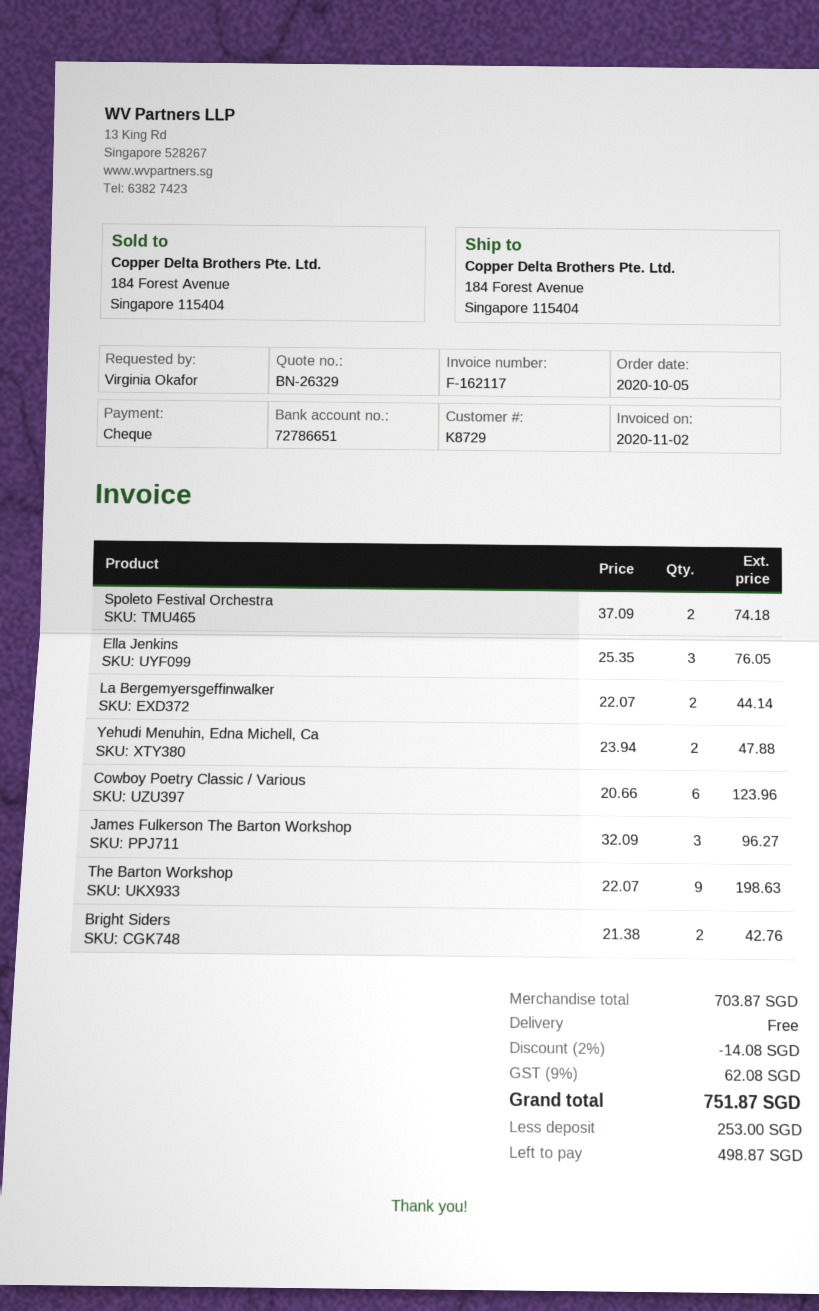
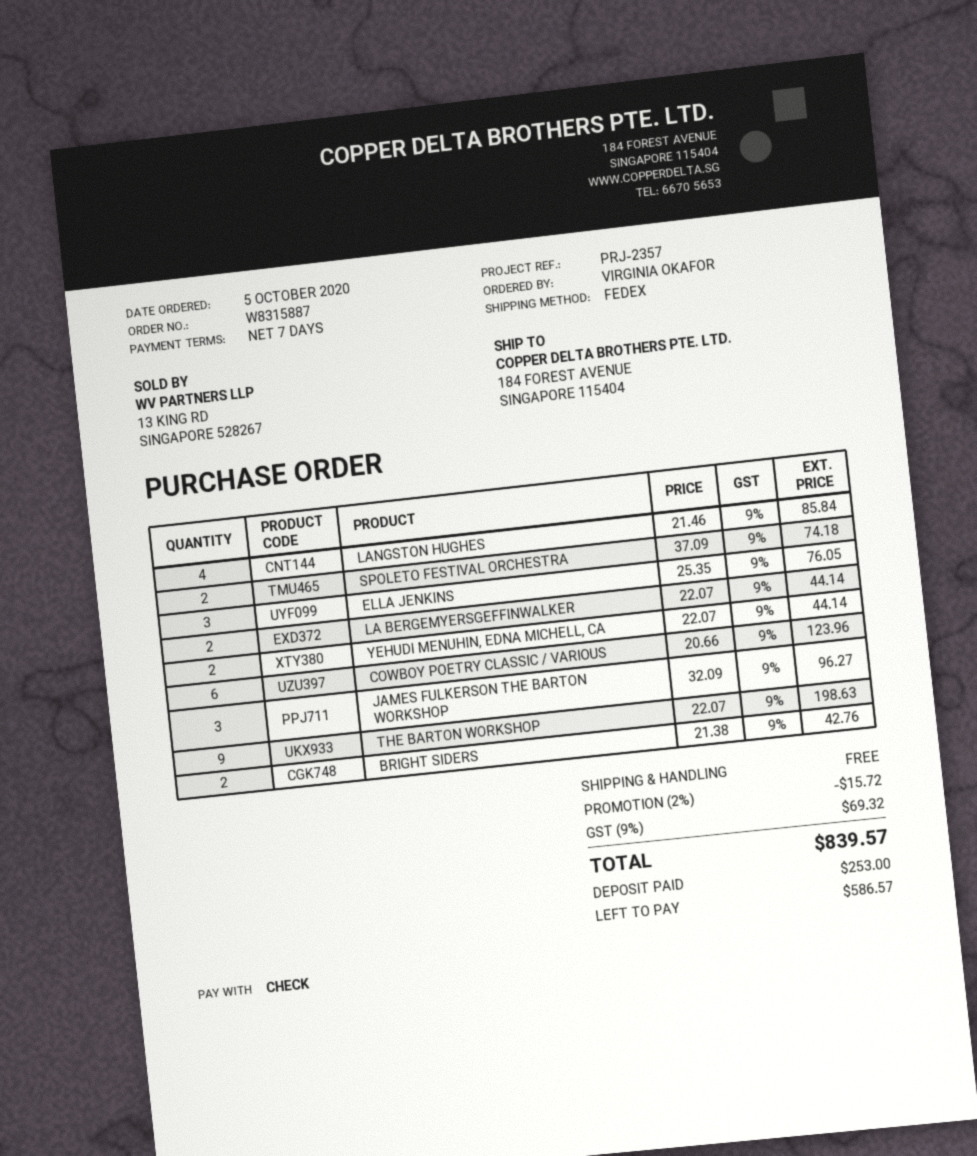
Yehudi Menuhin, Edna Michell, Ca: 2 x 23.94 = 47.88 -> 2 x 22.07 = 44.14
LANGSTON HUGHES: none -> 4 x 21.46 = 85.84
discount: 2% = 14.08 -> 2% = 15.72
tax: 9% = 62.08 -> 9% = 69.32
total: 751.87 -> 839.57
balance: 498.87 -> 586.57

